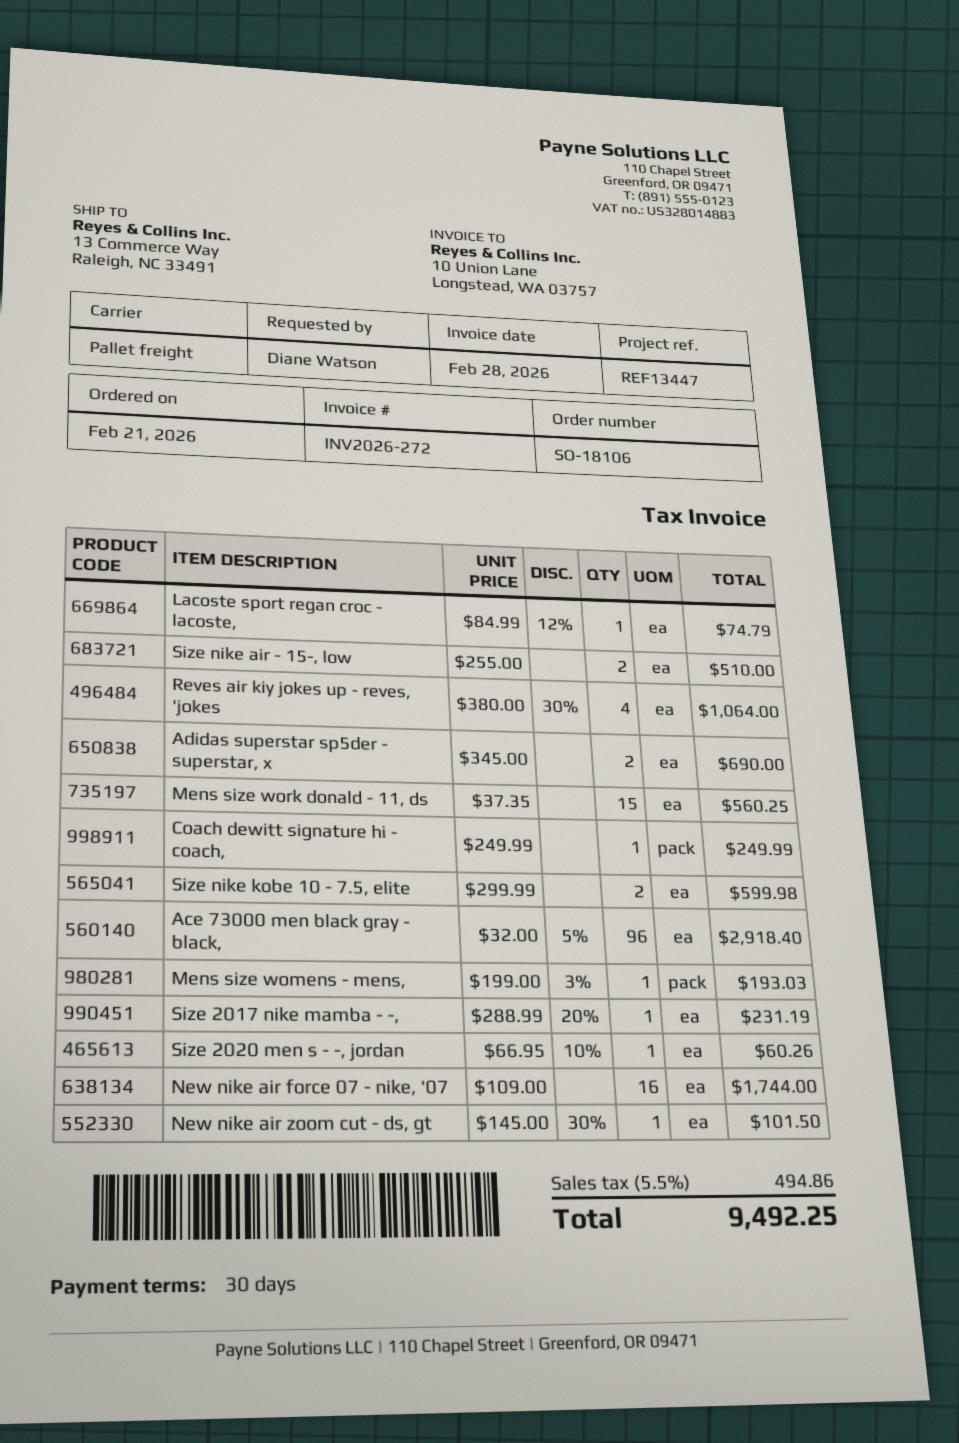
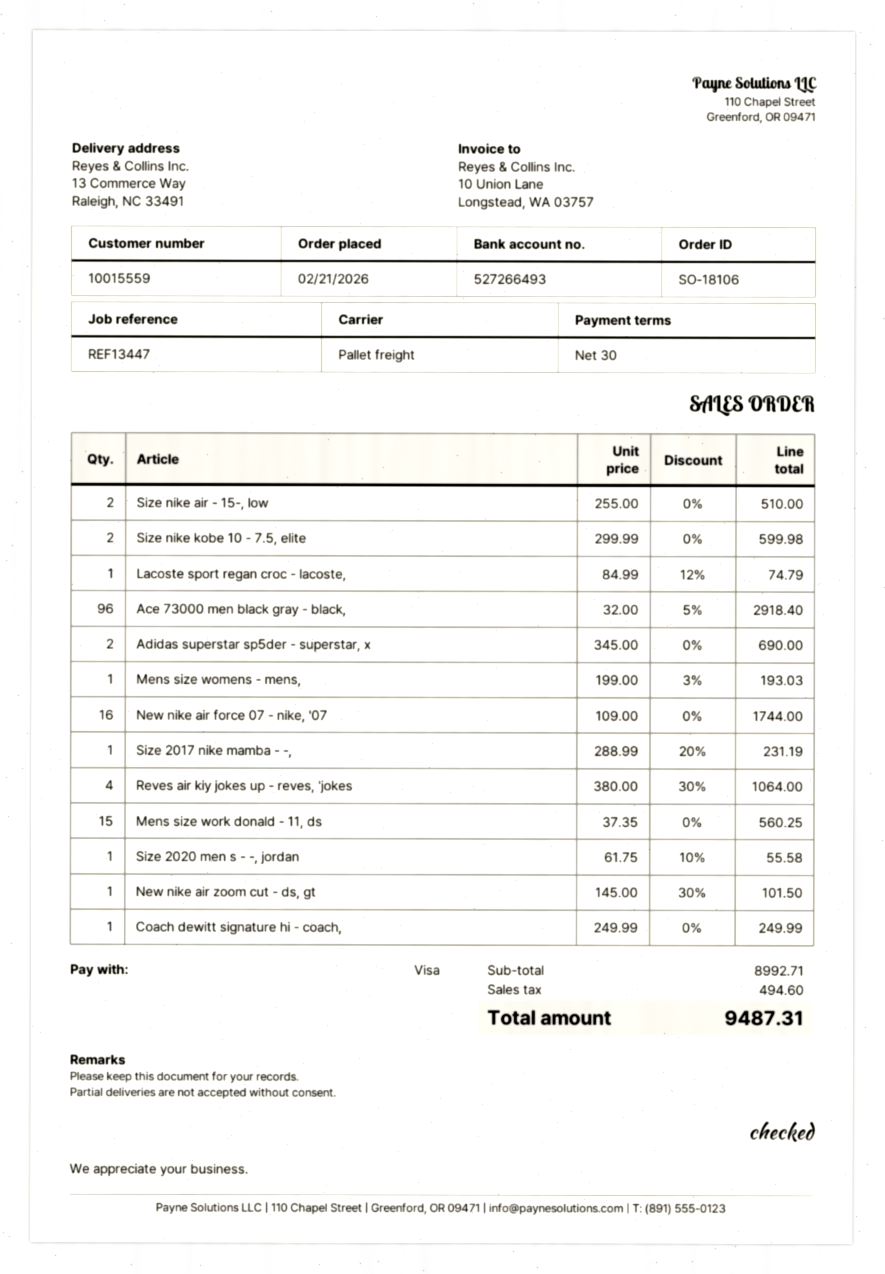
Size 2020 men s - -, jordan: 1 x 66.95 - 10% = 60.26 -> 1 x 61.75 - 10% = 55.58
tax: 494.86 -> 494.60
total: 9492.25 -> 9487.31

